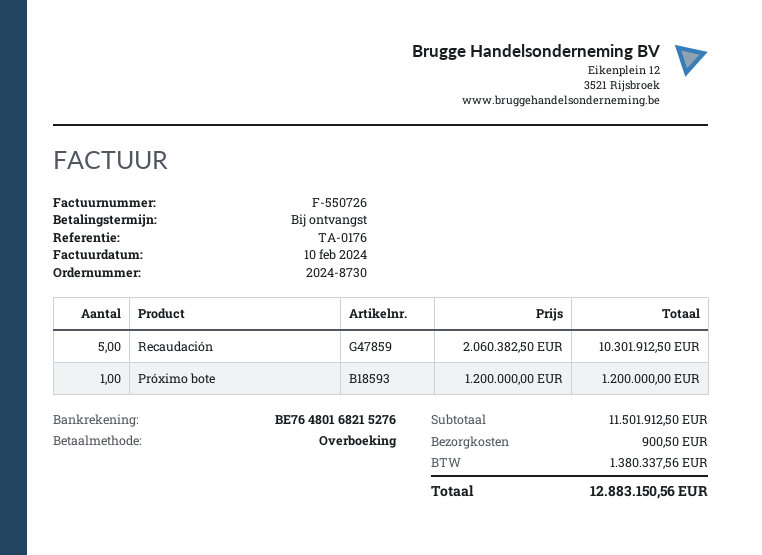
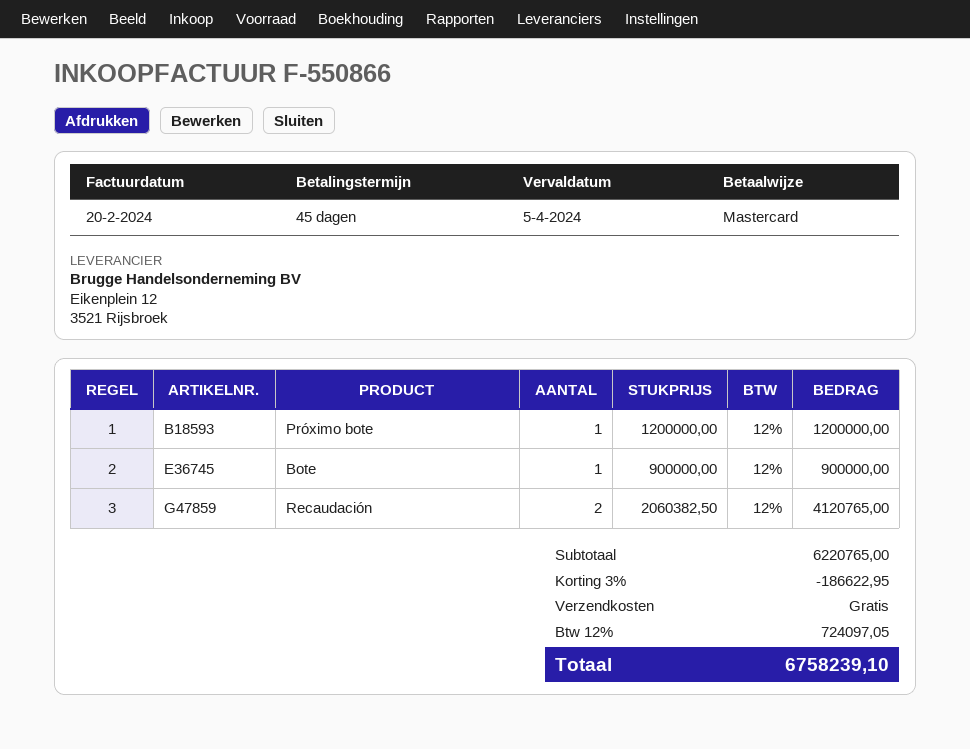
invoice number: F-550726 -> F-550866
invoice date: 2024-02-10 -> 2024-02-20
payment terms: on receipt -> 45 days
payment method: bank transfer -> Mastercard
Recaudación: 5 x 2060382.50 = 10301912.50 -> 2 x 2060382.50 = 4120765.00
Bote: none -> 1 x 900000.00 = 900000.00
subtotal: 11501912.50 -> 6220765.00
discount: none -> 3% = 186622.95
shipping: 900.50 -> 0.00
tax: 1380337.56 -> 724097.05
total: 12883150.56 -> 6758239.10

